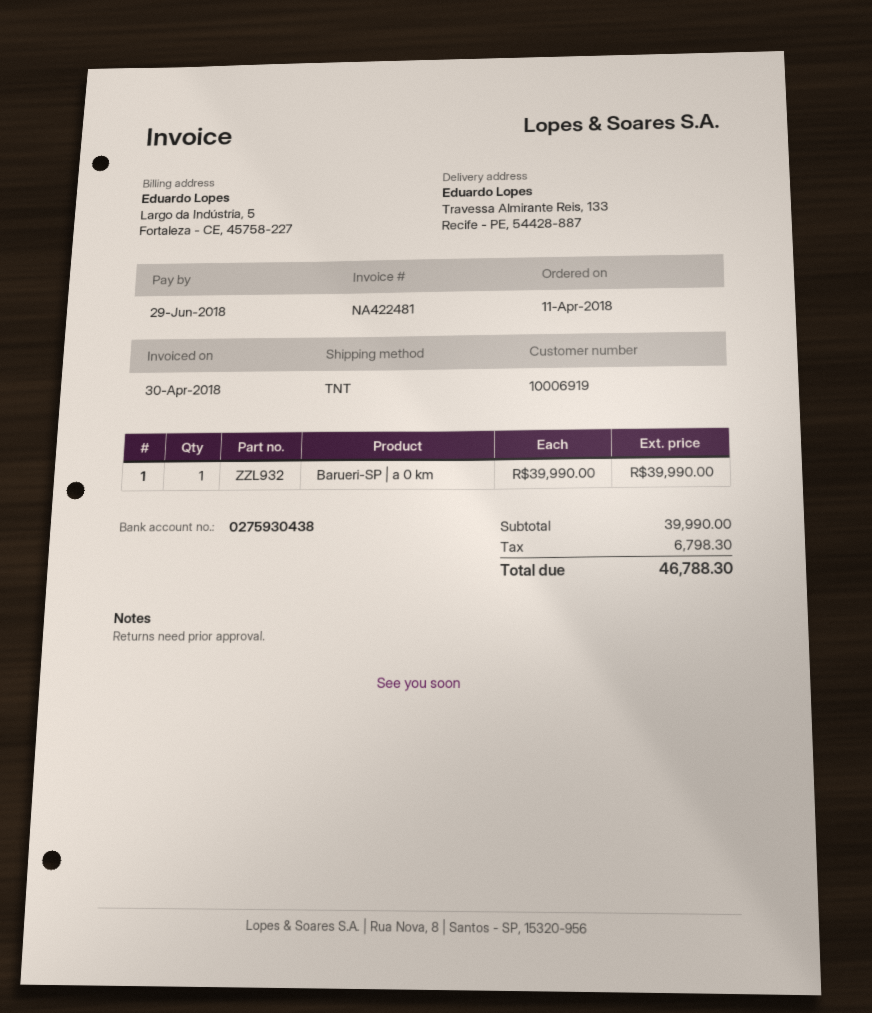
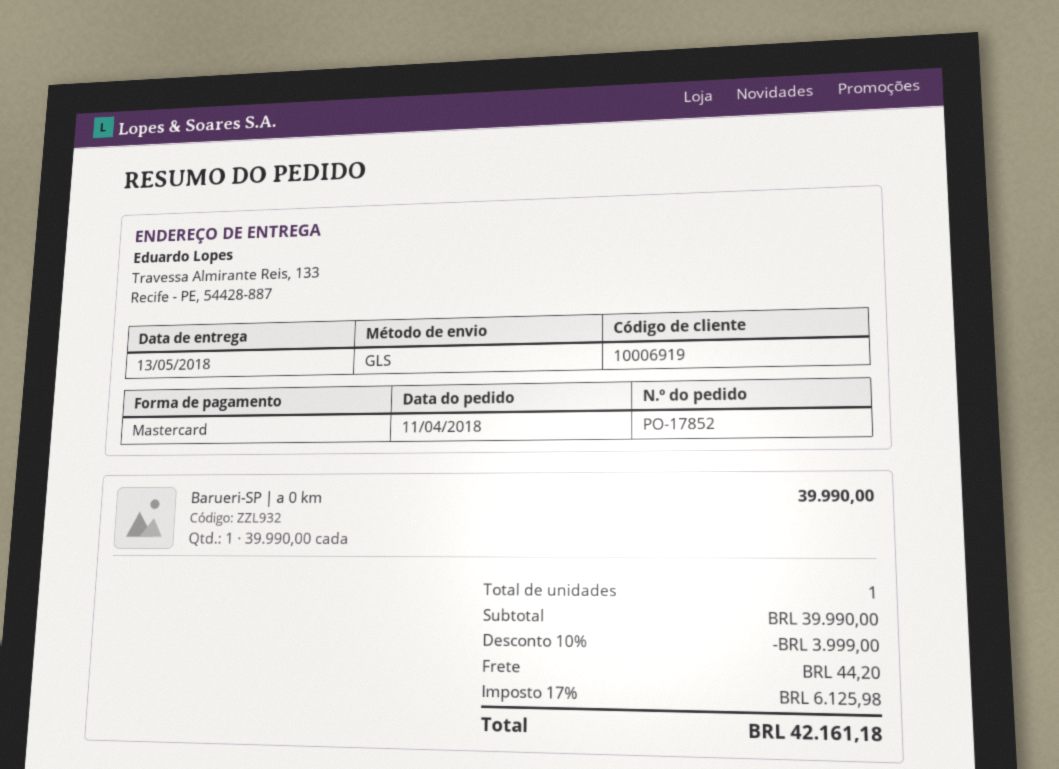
shipping method: TNT -> GLS
discount: none -> 10% = 3999.00
shipping: none -> 44.20
tax: 6798.30 -> 6125.98
total: 46788.30 -> 42161.18

